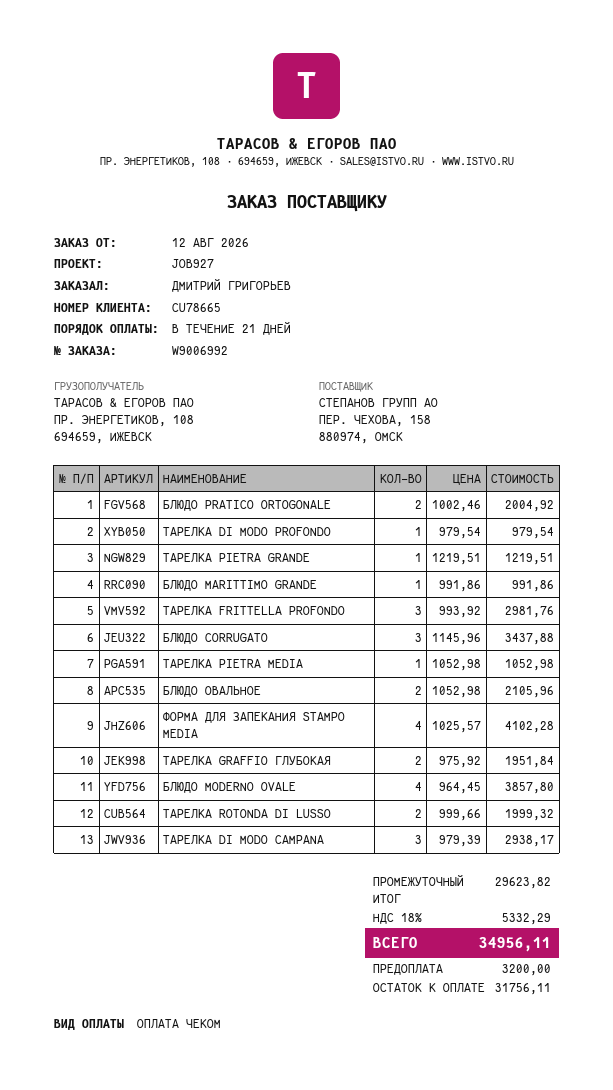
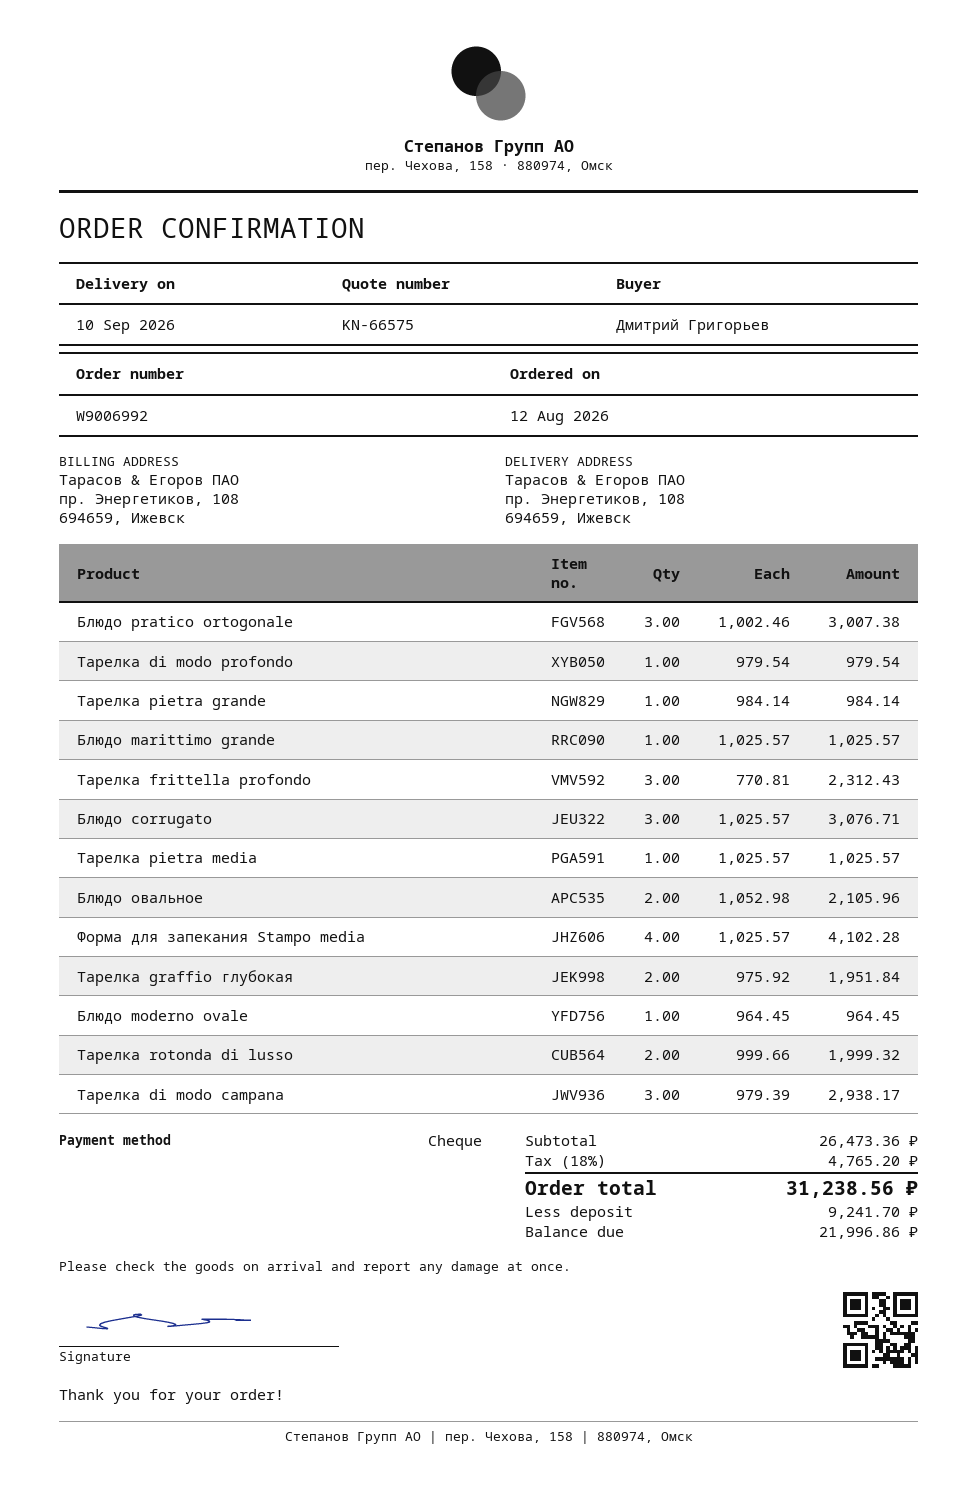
БЛЮДО PRATICO ORTOGONALE: 2 x 1002.46 = 2004.92 -> 3 x 1002.46 = 3007.38
ТАРЕЛКА PIETRA GRANDE: 1 x 1219.51 = 1219.51 -> 1 x 984.14 = 984.14
БЛЮДО MARITTIMO GRANDE: 1 x 991.86 = 991.86 -> 1 x 1025.57 = 1025.57
ТАРЕЛКА FRITTELLA PROFONDO: 3 x 993.92 = 2981.76 -> 3 x 770.81 = 2312.43
БЛЮДО CORRUGATO: 3 x 1145.96 = 3437.88 -> 3 x 1025.57 = 3076.71
ТАРЕЛКА PIETRA MEDIA: 1 x 1052.98 = 1052.98 -> 1 x 1025.57 = 1025.57
БЛЮДО MODERNO OVALE: 4 x 964.45 = 3857.80 -> 1 x 964.45 = 964.45
subtotal: 29623.82 -> 26473.36
tax: 18% = 5332.29 -> 18% = 4765.20
total: 34956.11 -> 31238.56
deposit: 3200.00 -> 9241.70
balance: 31756.11 -> 21996.86

